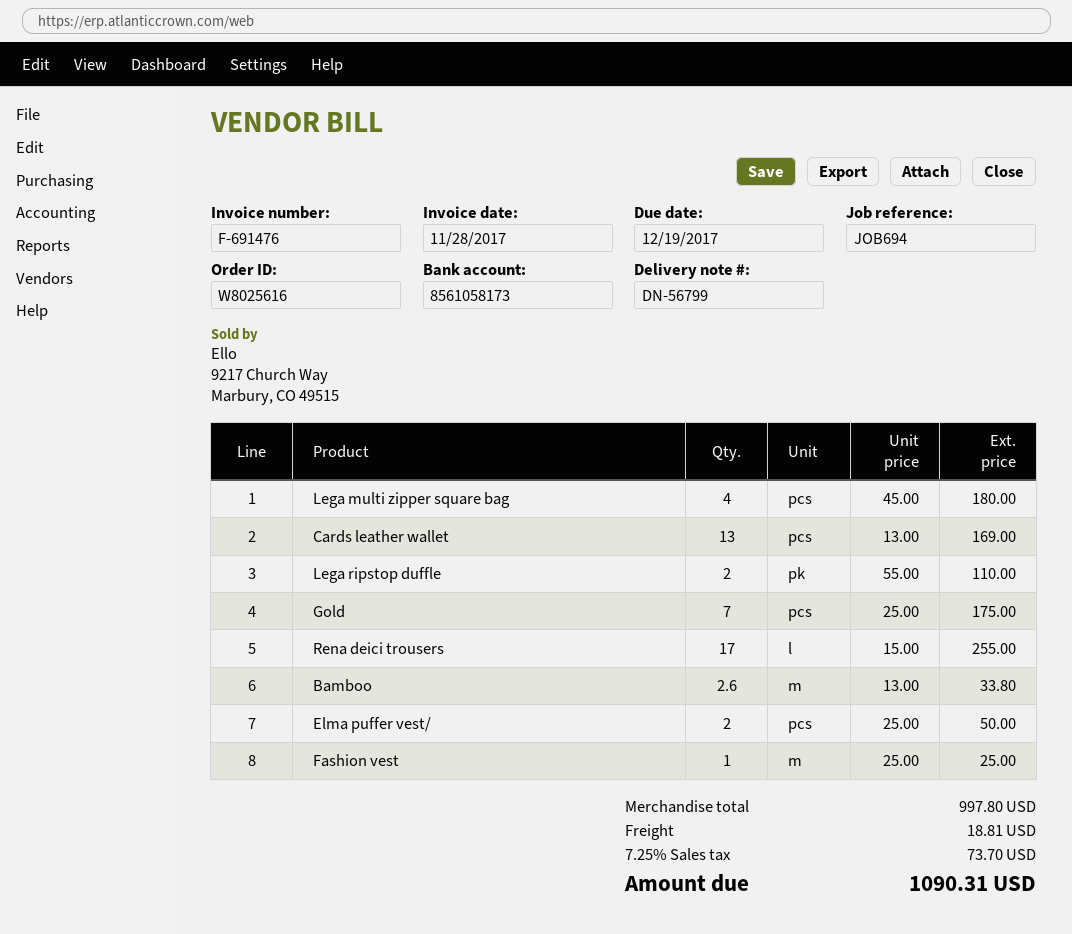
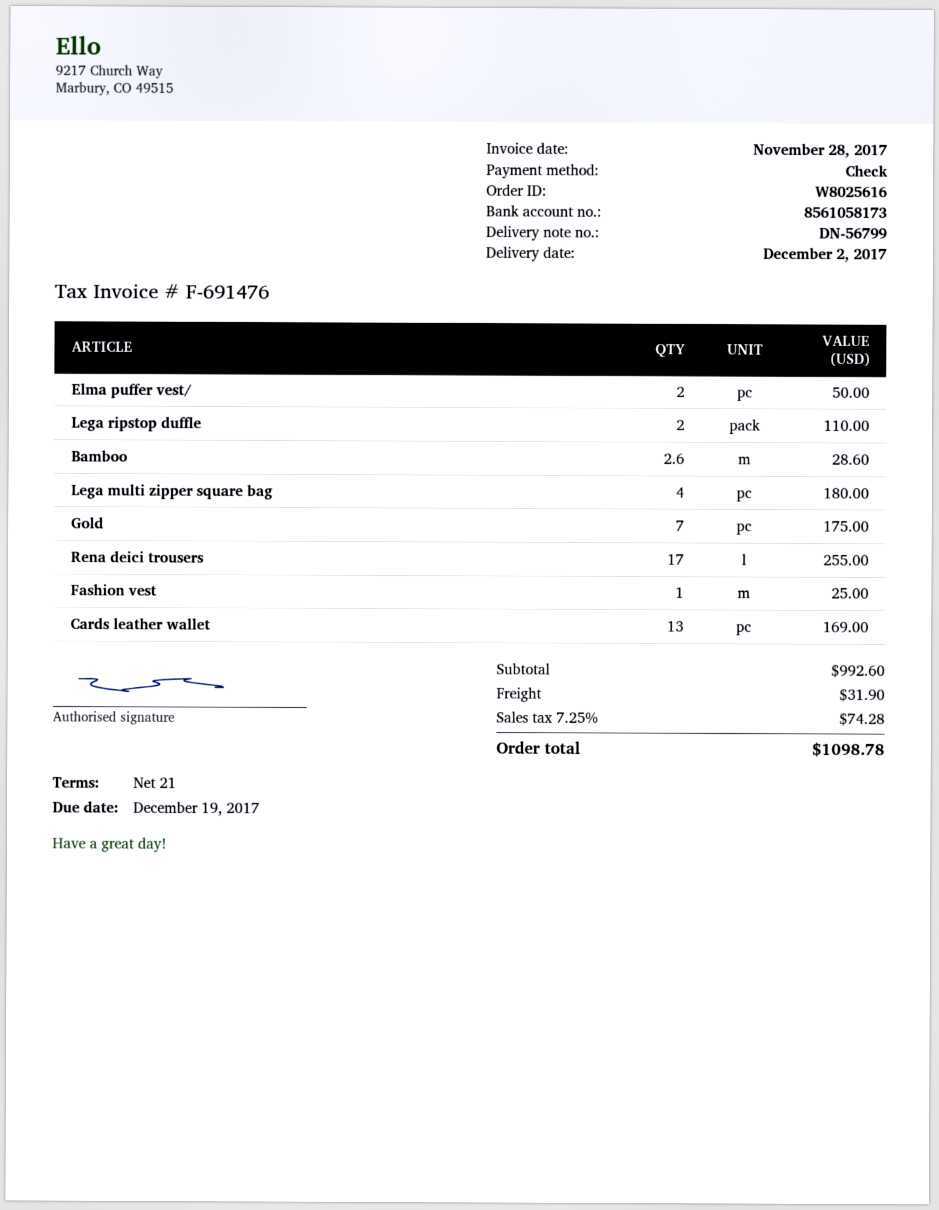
Bamboo: 2.6 for 33.80 -> 2.6 for 28.60
subtotal: 997.80 -> 992.60
shipping: 18.81 -> 31.90
tax: 7.25% = 73.70 -> 7.25% = 74.28
total: 1090.31 -> 1098.78

